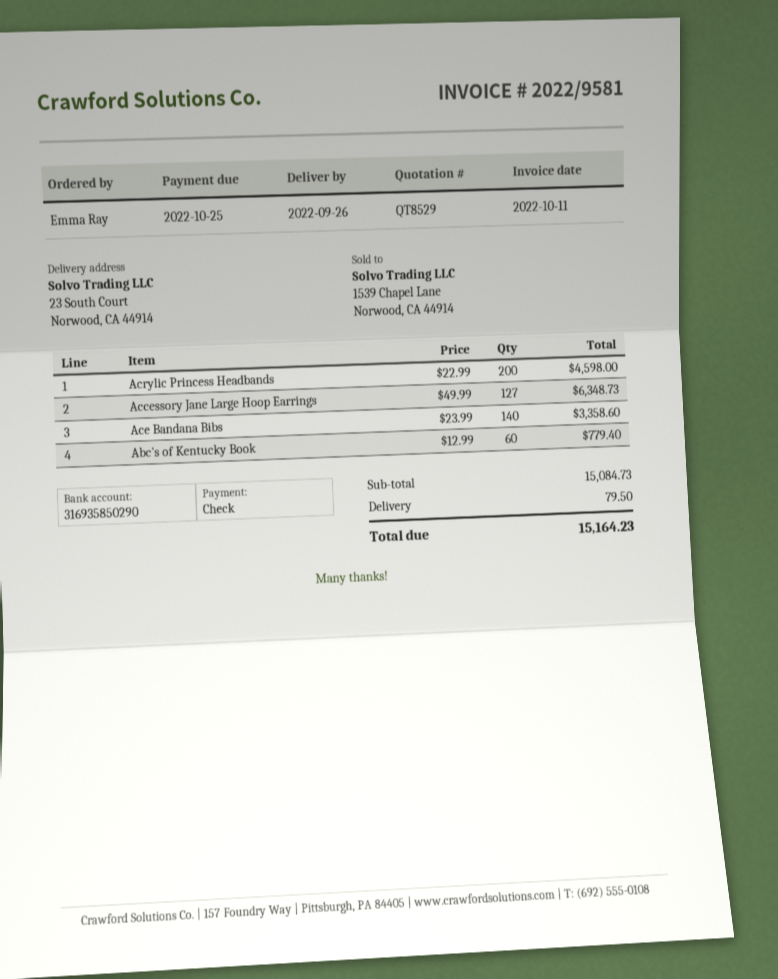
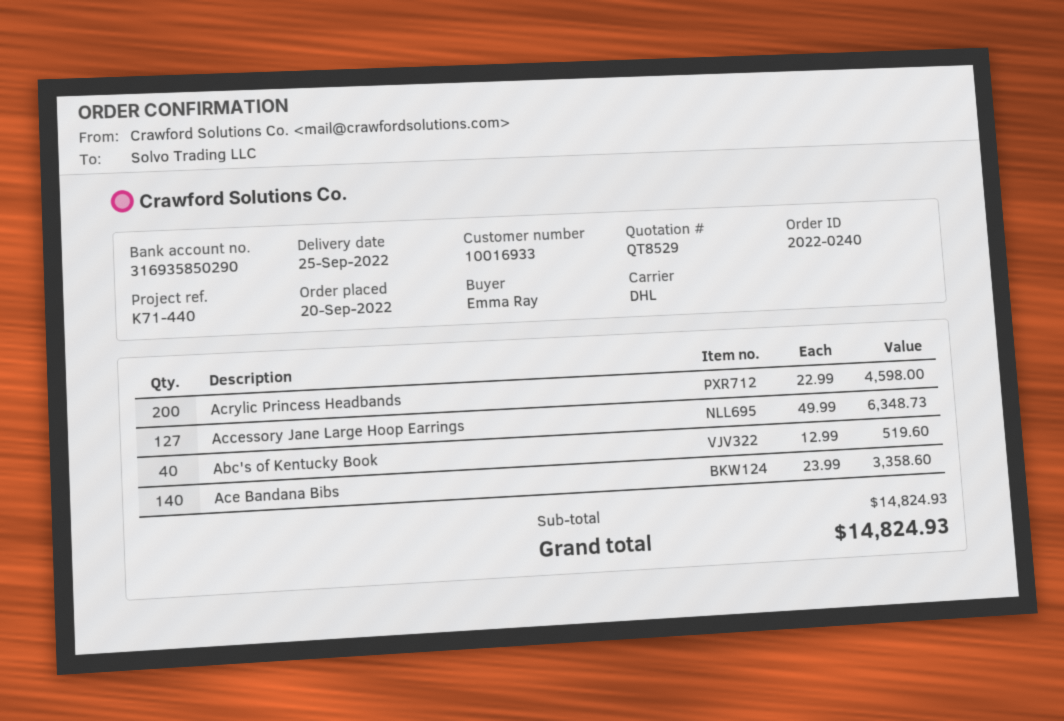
delivery date: 2022-09-26 -> 2022-09-25
Abc's of Kentucky Book: 60 x 12.99 = 779.40 -> 40 x 12.99 = 519.60
subtotal: 15084.73 -> 14824.93
shipping: 79.50 -> none
total: 15164.23 -> 14824.93

